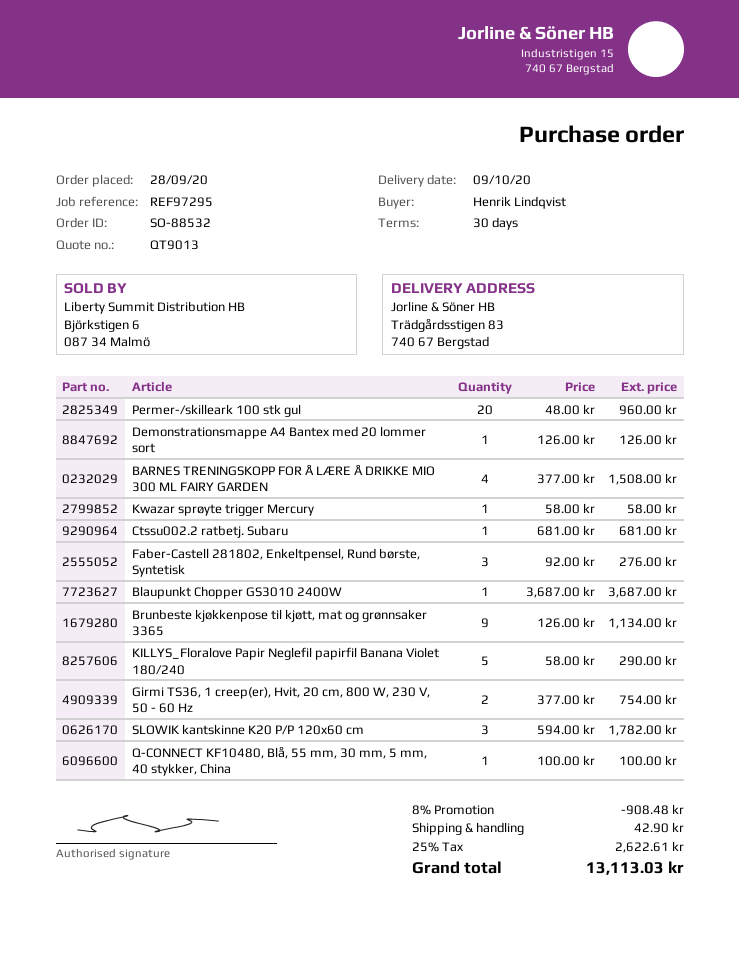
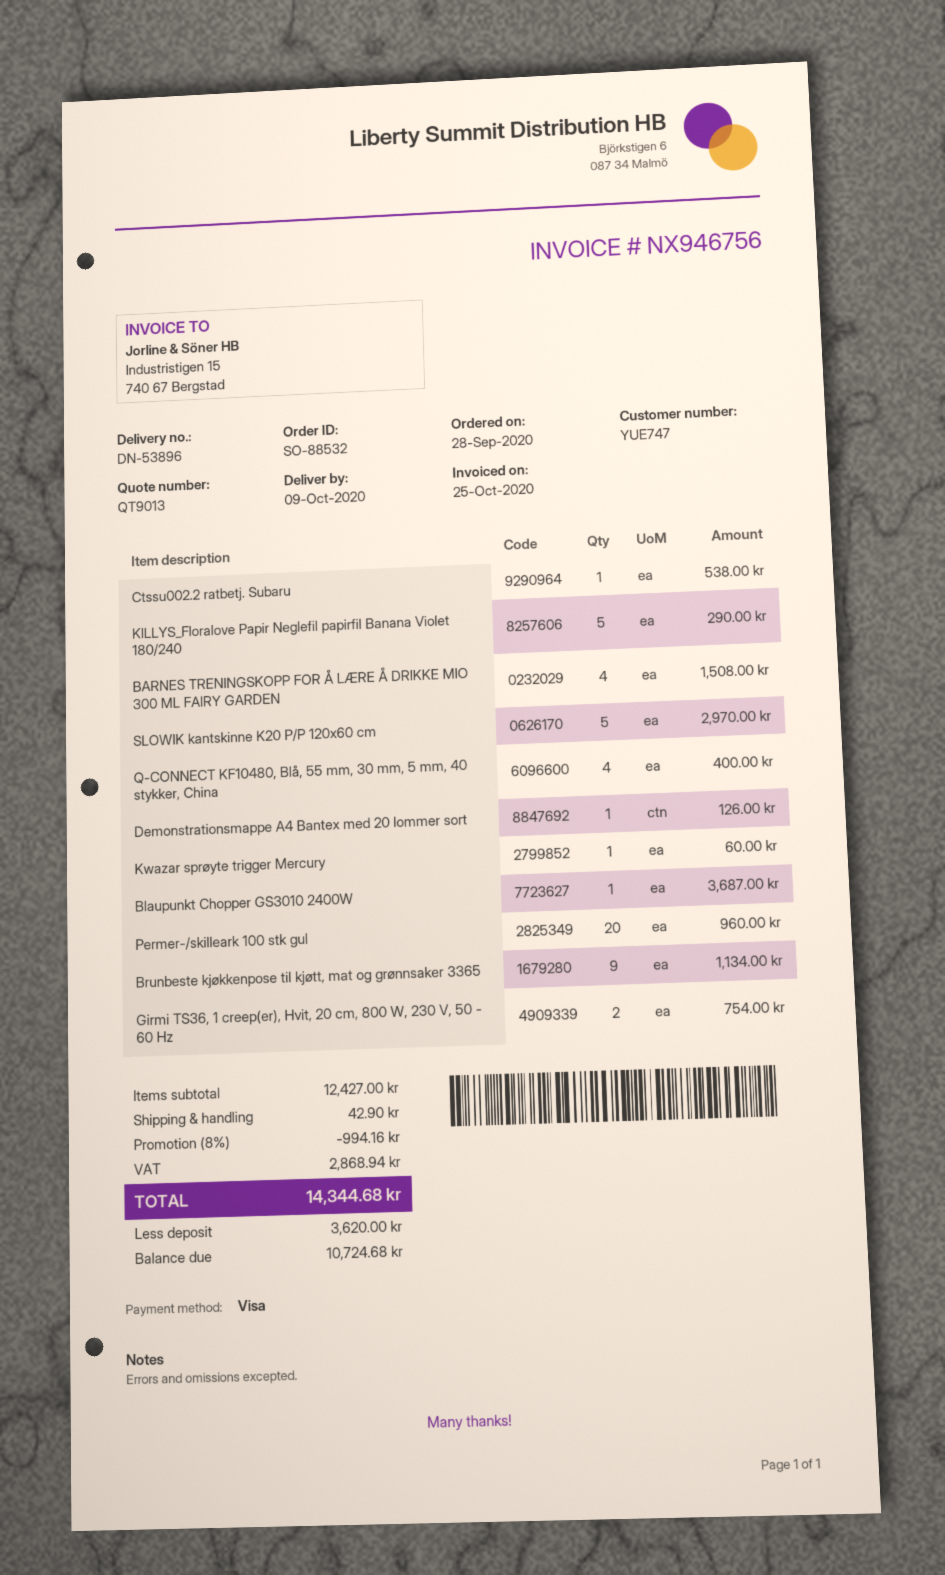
Kwazar sprøyte trigger Mercury: 1 for 58.00 -> 1 for 60.00
Ctssu002.2 ratbetj. Subaru: 1 for 681.00 -> 1 for 538.00
Faber-Castell 281802, Enkeltpensel, Rund børste, Syntetisk: 3 for 276.00 -> none
SLOWIK kantskinne K20 P/P 120x60 cm: 3 for 1782.00 -> 5 for 2970.00
Q-CONNECT KF10480, Blå, 55 mm, 30 mm, 5 mm, 40 stykker, China: 1 for 100.00 -> 4 for 400.00
discount: 8% = 908.48 -> 8% = 994.16
tax: 2622.61 -> 2868.94
total: 13113.03 -> 14344.68

